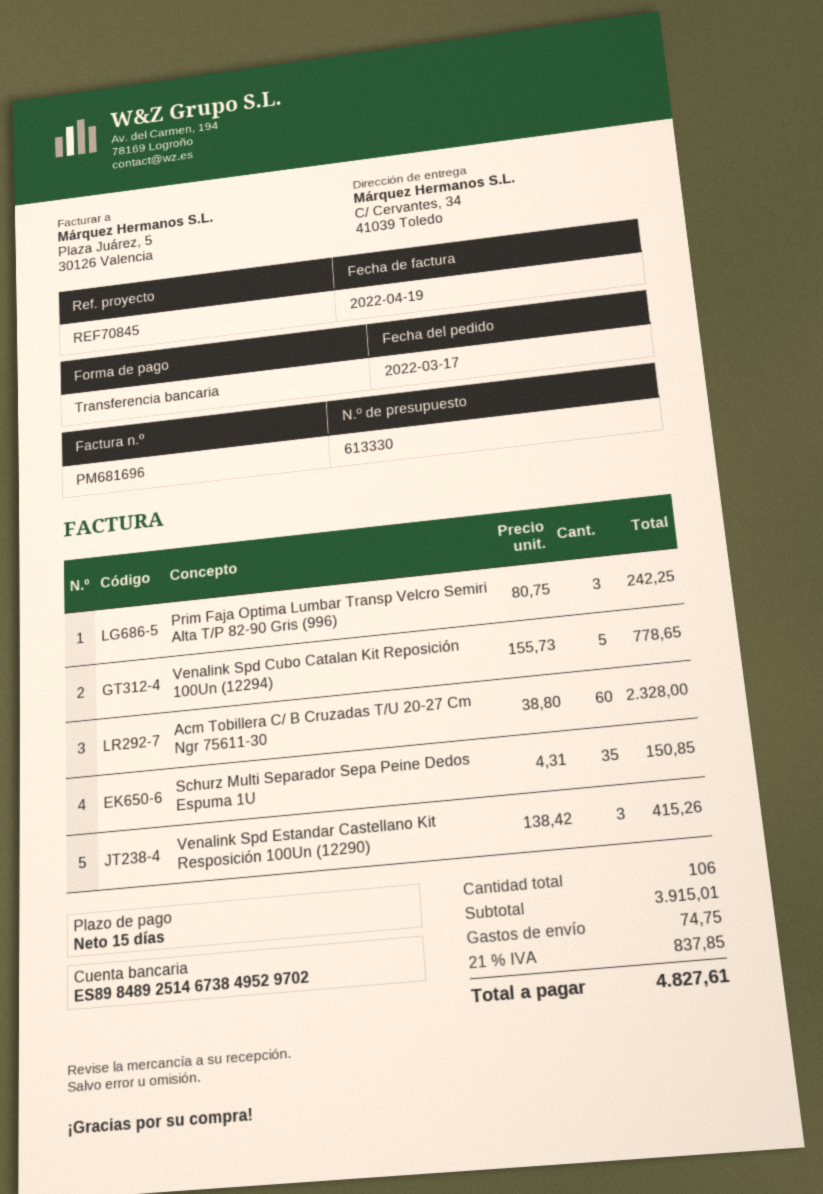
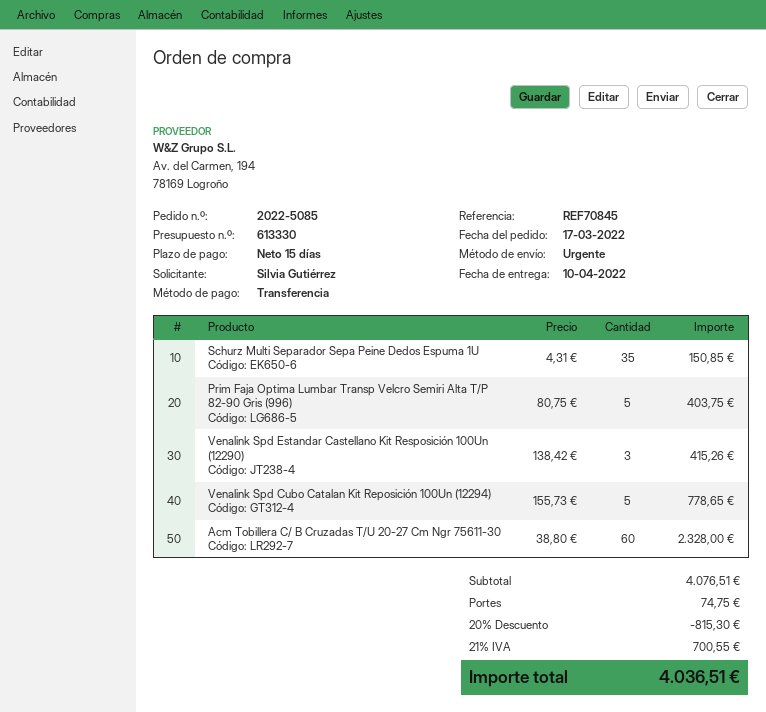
Prim Faja Optima Lumbar Transp Velcro Semiri Alta T/P 82-90 Gris (996): 3 x 80.75 = 242.25 -> 5 x 80.75 = 403.75
subtotal: 3915.01 -> 4076.51
discount: none -> 20% = 815.30
tax: 21% = 837.85 -> 21% = 700.55
total: 4827.61 -> 4036.51

